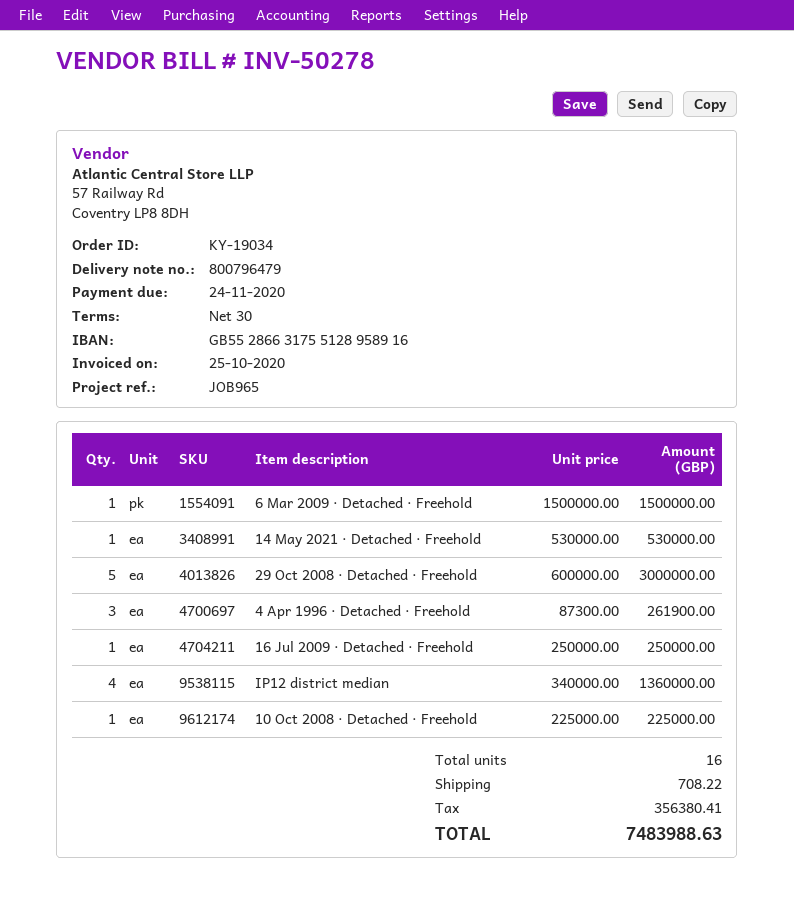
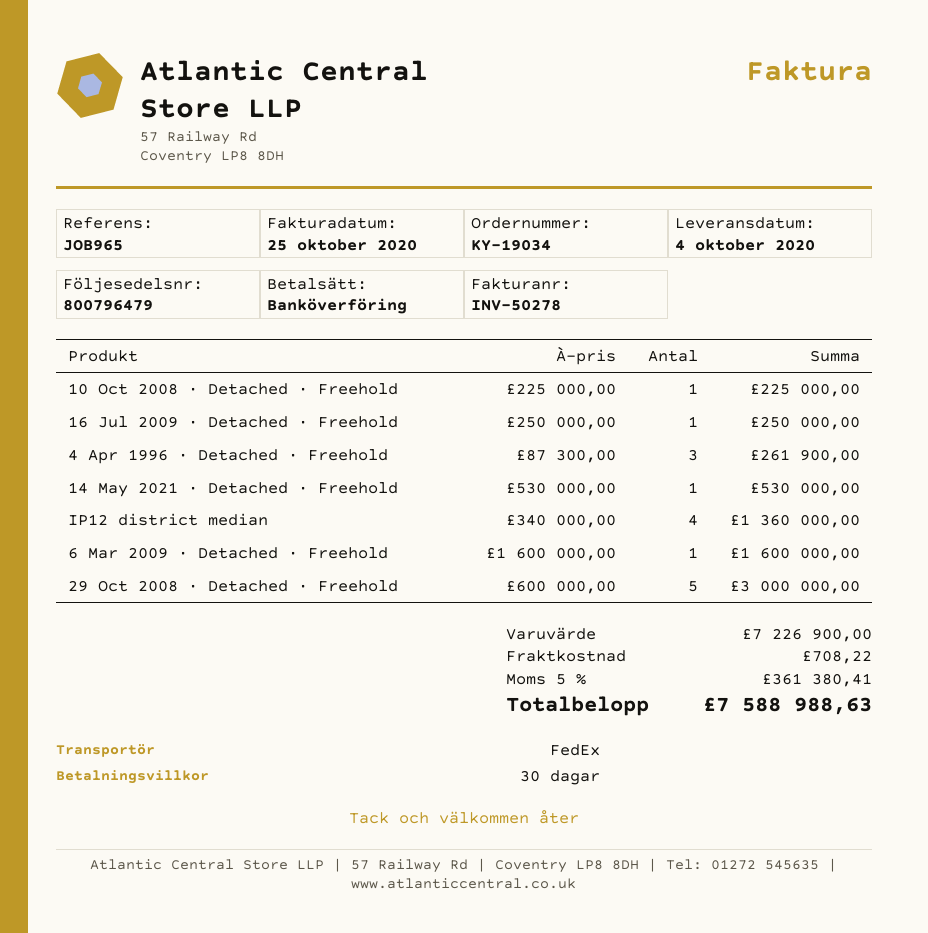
6 Mar 2009 · Detached · Freehold: 1 x 1500000.00 = 1500000.00 -> 1 x 1600000.00 = 1600000.00
tax: 356380.41 -> 361380.41
total: 7483988.63 -> 7588988.63

